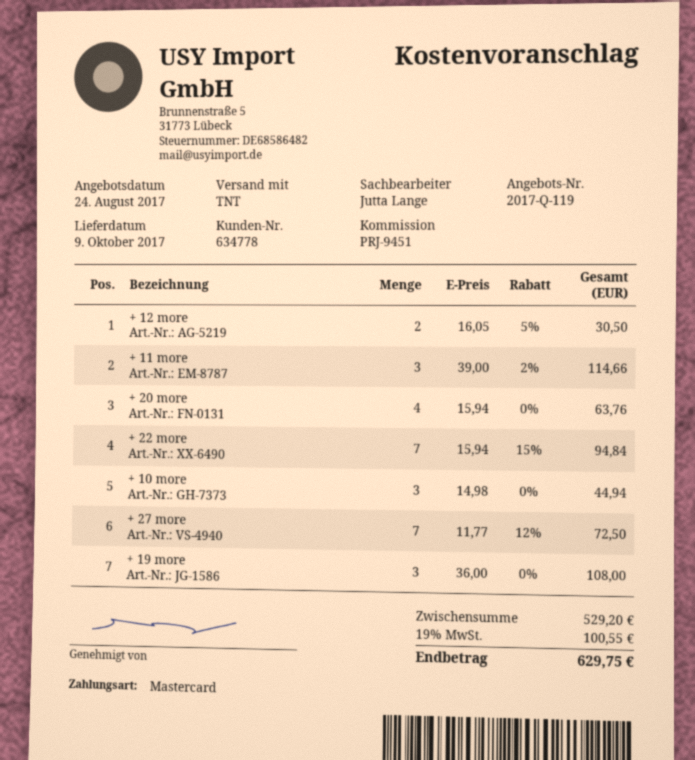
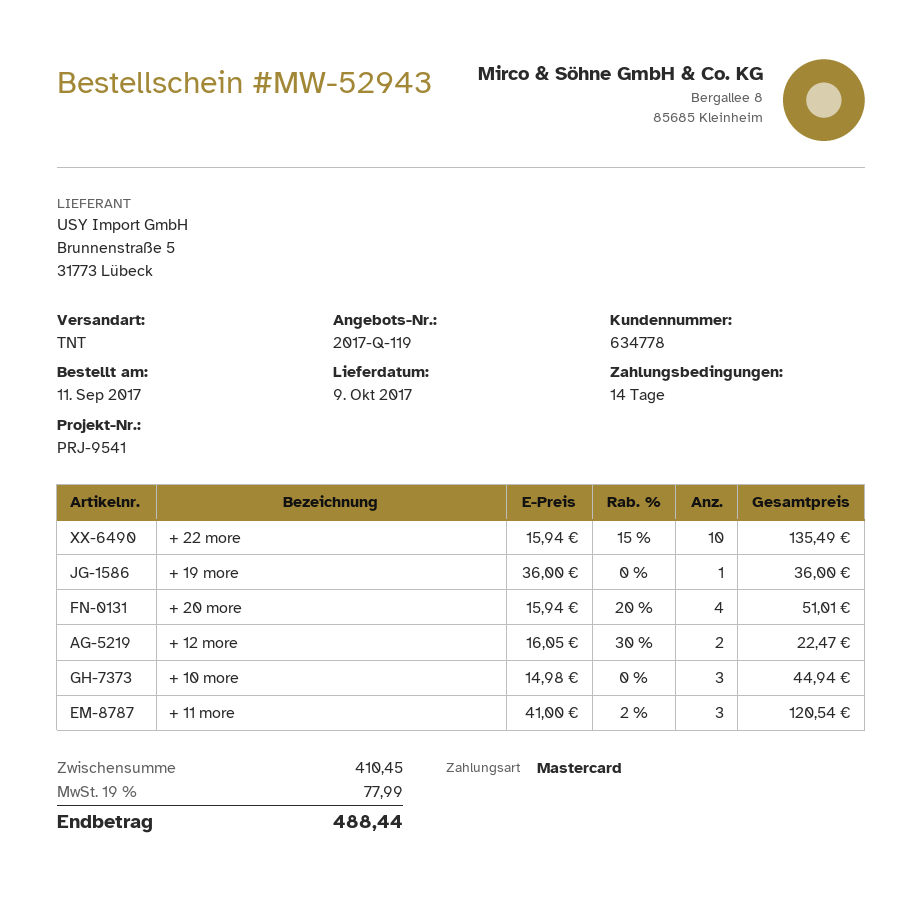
reference: PRJ-9451 -> PRJ-9541
+ 12 more: 2 x 16.05 - 5% = 30.50 -> 2 x 16.05 - 30% = 22.47
+ 11 more: 3 x 39.00 - 2% = 114.66 -> 3 x 41.00 - 2% = 120.54
+ 20 more: 4 x 15.94 = 63.76 -> 4 x 15.94 - 20% = 51.01
+ 22 more: 7 x 15.94 - 15% = 94.84 -> 10 x 15.94 - 15% = 135.49
+ 27 more: 7 x 11.77 - 12% = 72.50 -> none
+ 19 more: 3 x 36.00 = 108.00 -> 1 x 36.00 = 36.00
subtotal: 529.20 -> 410.45
tax: 19% = 100.55 -> 19% = 77.99
total: 629.75 -> 488.44

